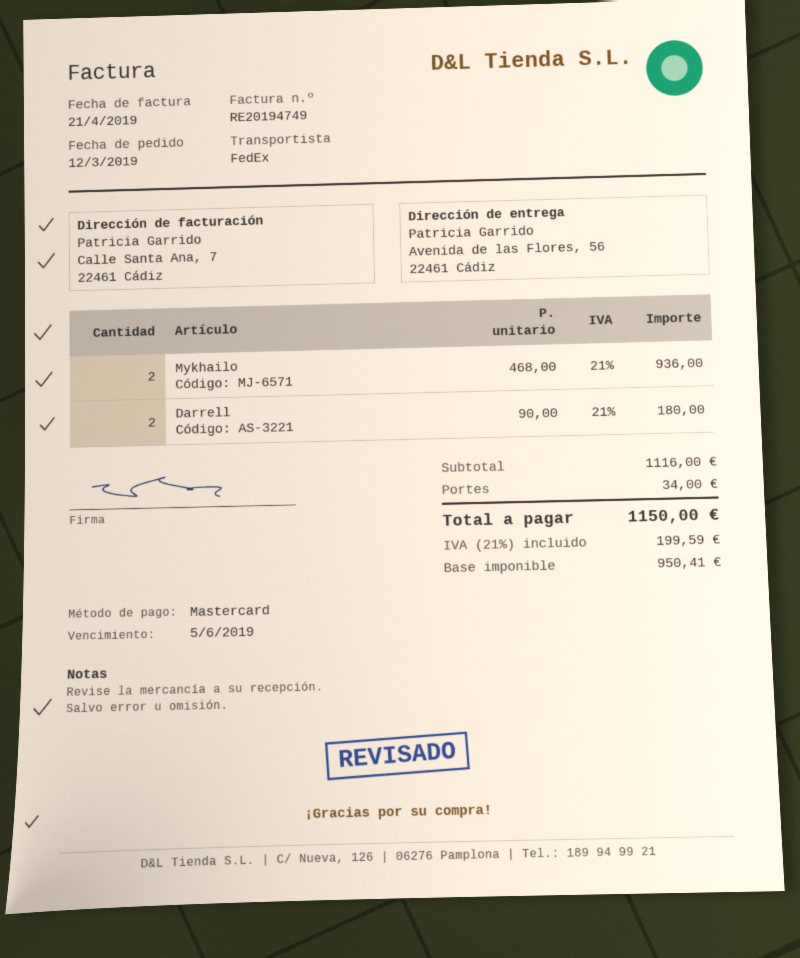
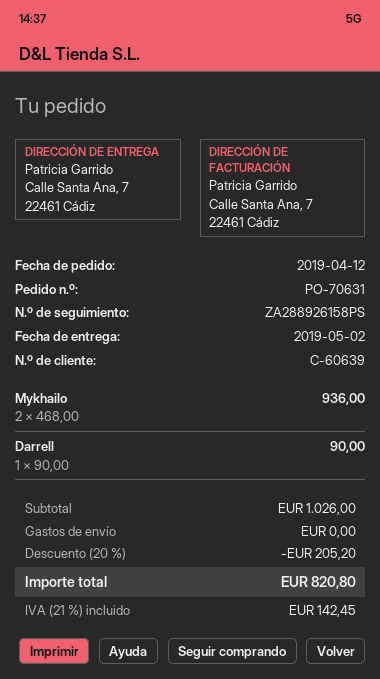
order date: 2019-03-12 -> 2019-04-12
ship to: Avenida de las Flores, 56, 22461 Cádiz -> Calle Santa Ana, 7, 22461 Cádiz
Darrell: 2 x 90.00 = 180.00 -> 1 x 90.00 = 90.00
subtotal: 1116.00 -> 1026.00
discount: none -> 20% = 205.20
shipping: 34.00 -> 0.00
tax: 21% = 199.59 -> 21% = 142.45
total: 1150.00 -> 820.80

